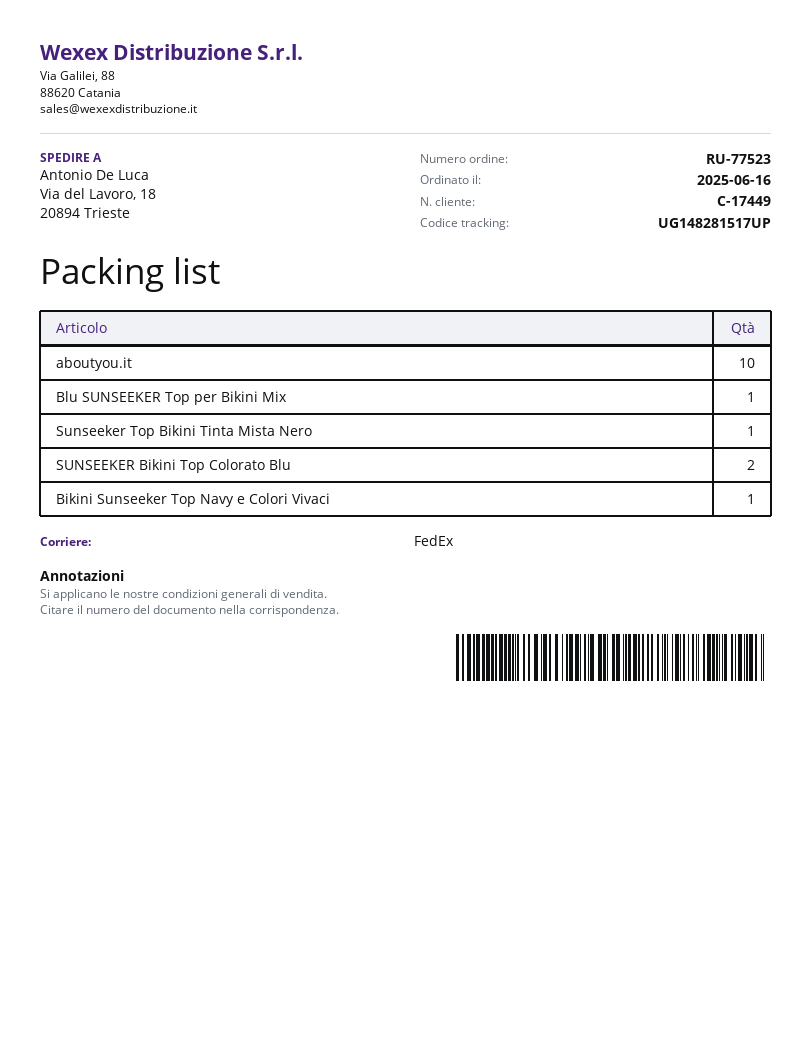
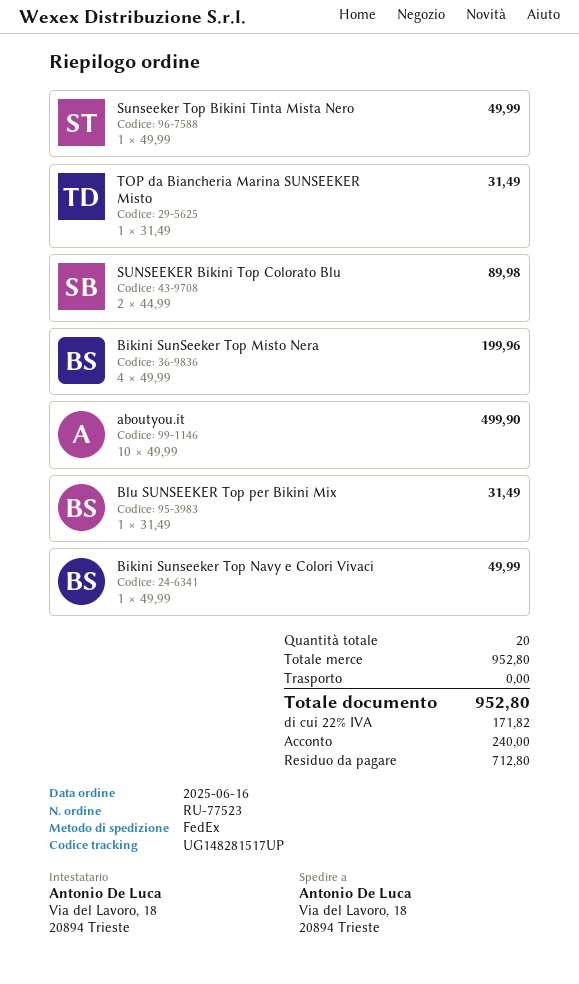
TOP da Biancheria Marina SUNSEEKER Misto: none -> 1
Bikini SunSeeker Top Misto Nera: none -> 4

